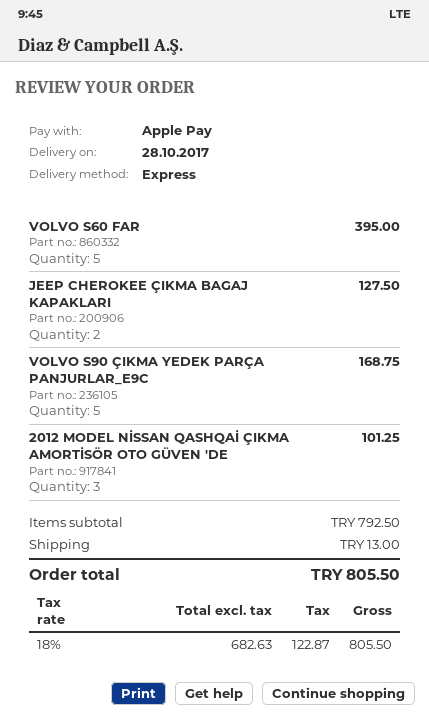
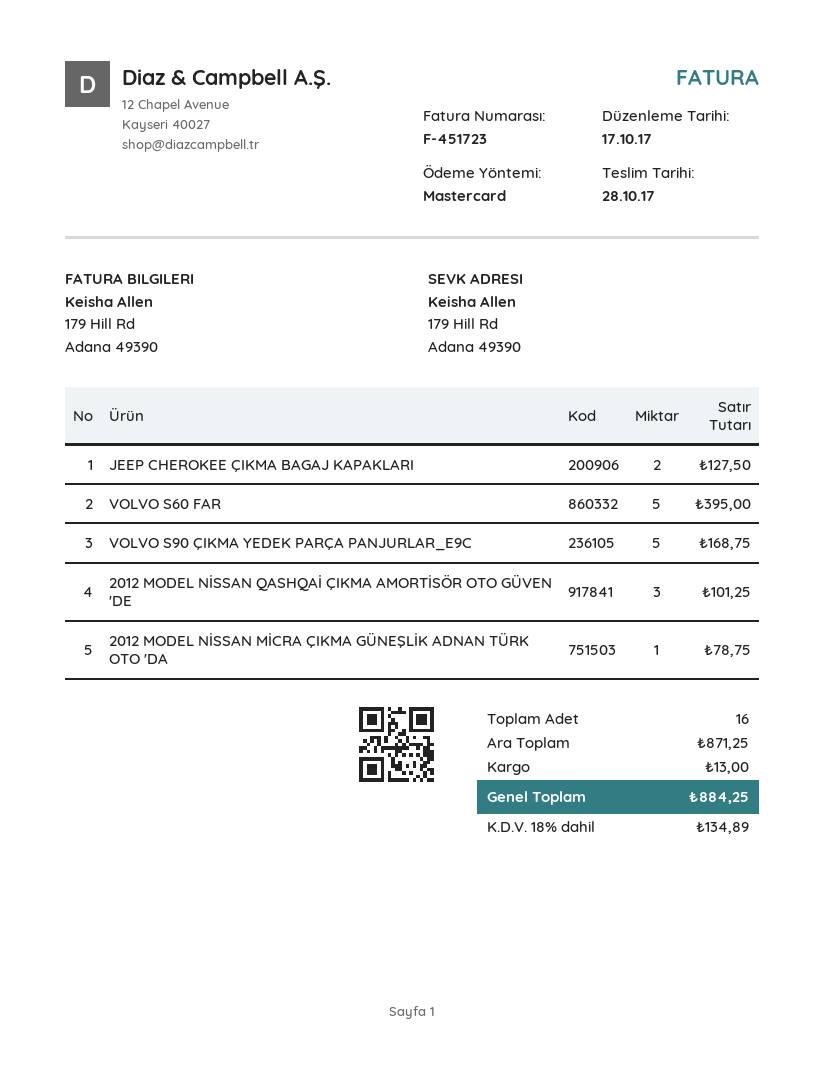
payment method: Apple Pay -> Mastercard
2012 MODEL NİSSAN MİCRA ÇIKMA GÜNEŞLİK ADNAN TÜRK OTO 'DA: none -> 1 for 78.75
subtotal: 792.50 -> 871.25
tax: 18% = 122.87 -> 18% = 134.89
total: 805.50 -> 884.25

